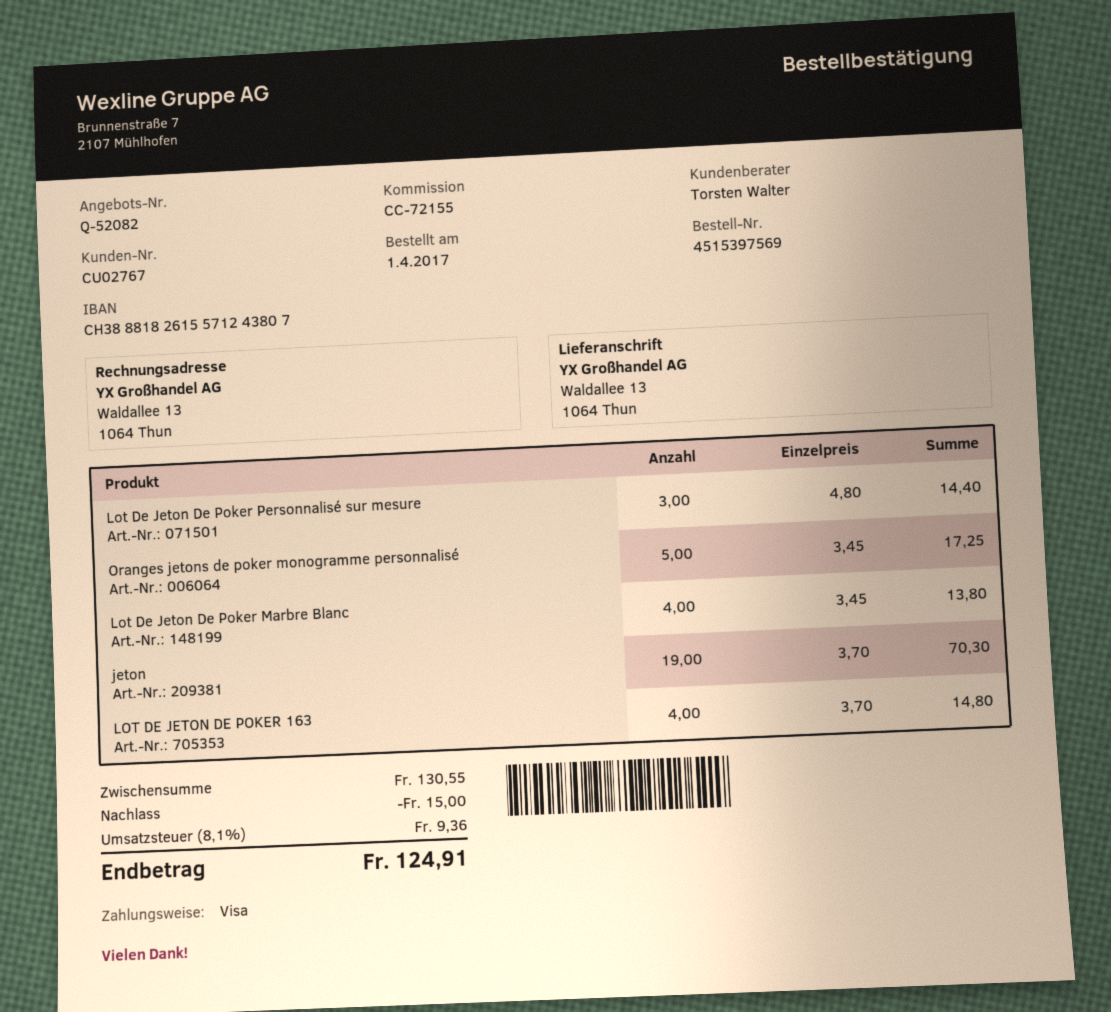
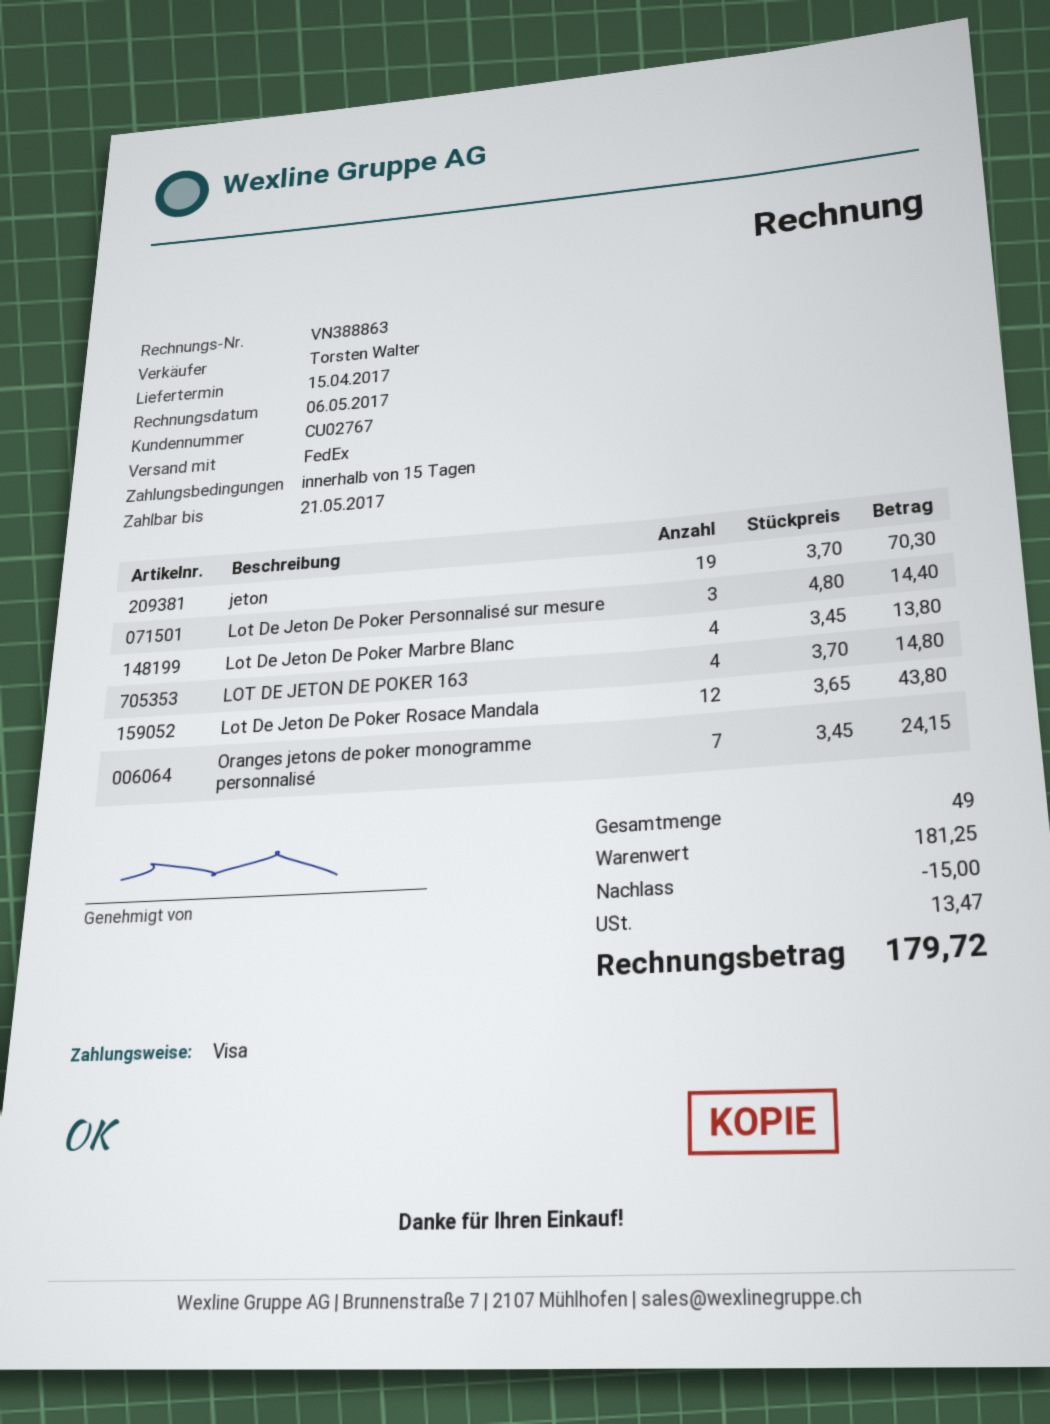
Oranges jetons de poker monogramme personnalisé: 5 x 3.45 = 17.25 -> 7 x 3.45 = 24.15
Lot De Jeton De Poker Rosace Mandala: none -> 12 x 3.65 = 43.80
subtotal: 130.55 -> 181.25
tax: 9.36 -> 13.47
total: 124.91 -> 179.72

